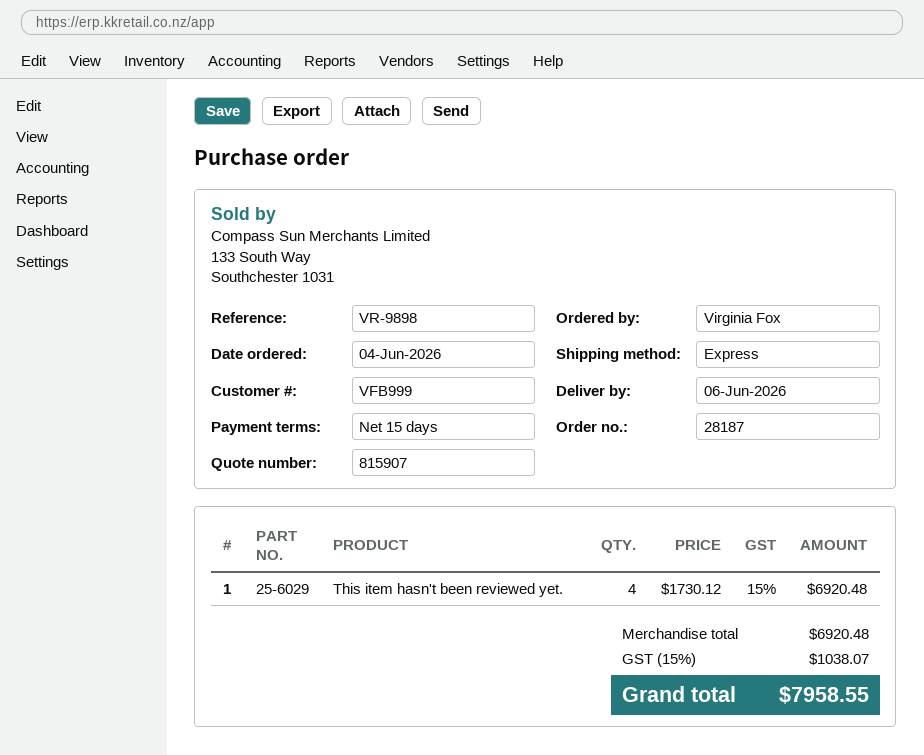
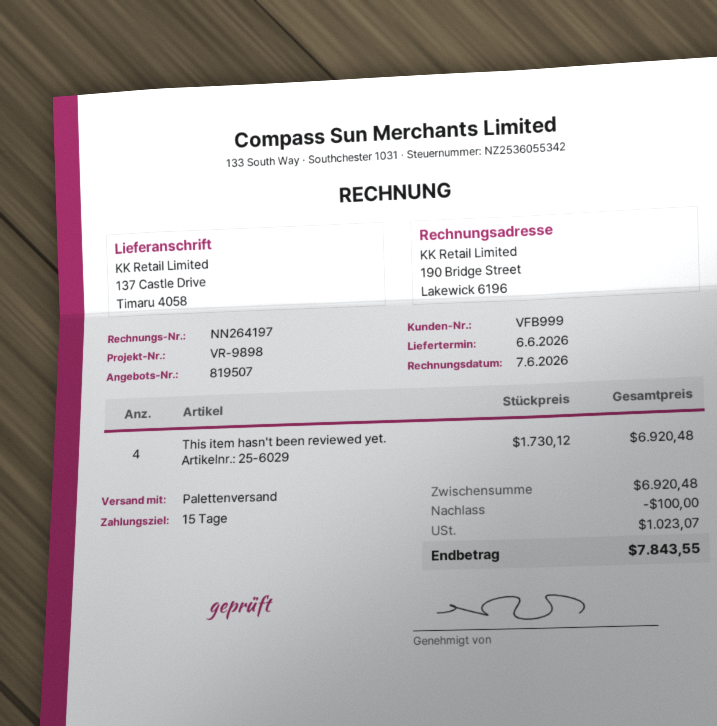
quote number: 815907 -> 819507
shipping method: express -> pallet freight
discount: none -> 100.00
tax: 1038.07 -> 1023.07
total: 7958.55 -> 7843.55

